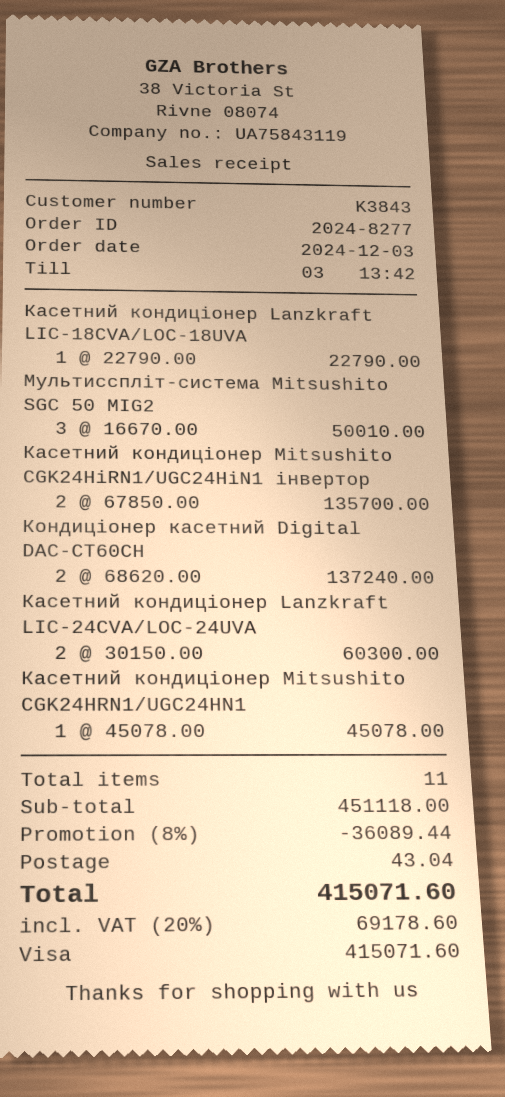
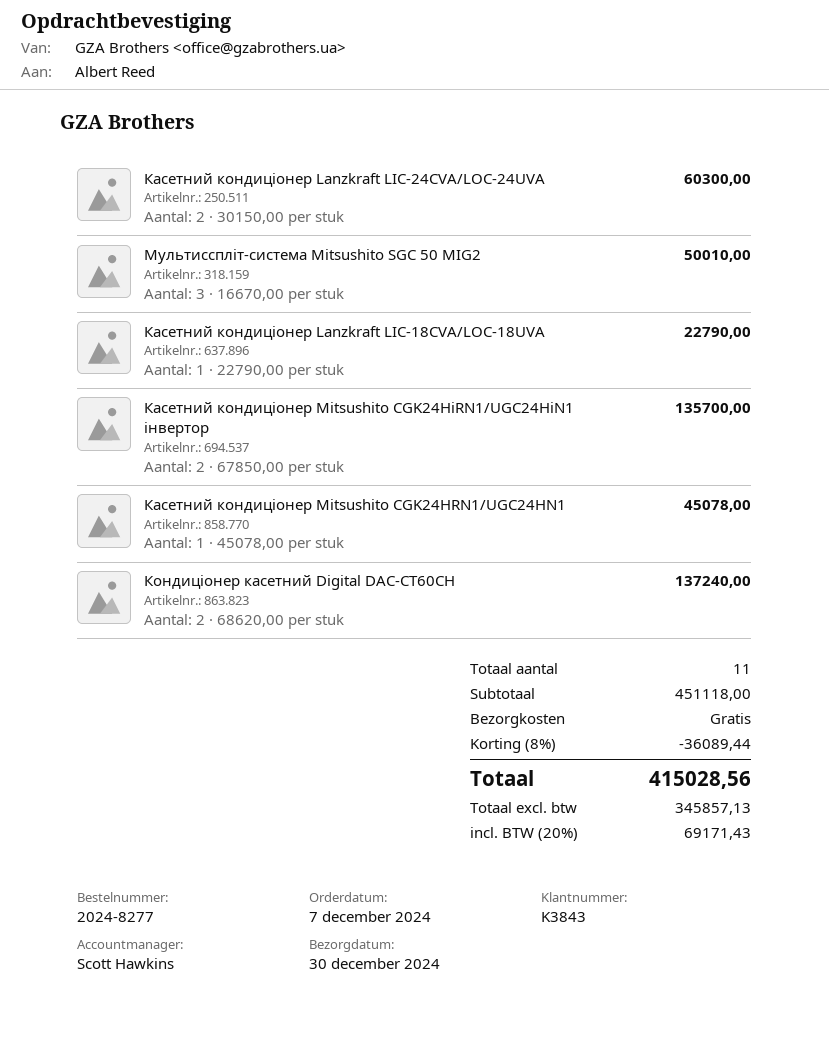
order date: 2024-12-03 -> 2024-12-07
shipping: 43.04 -> 0.00
tax: 20% = 69178.60 -> 20% = 69171.43
total: 415071.60 -> 415028.56

